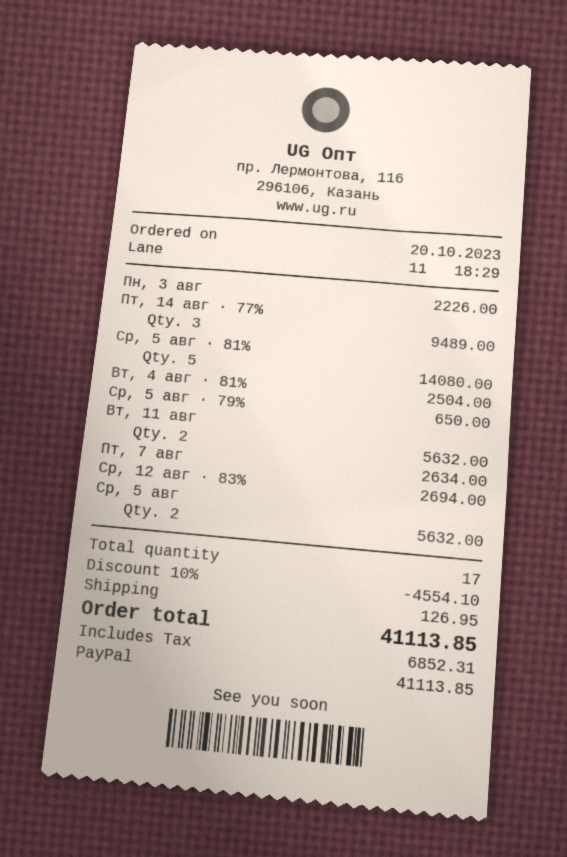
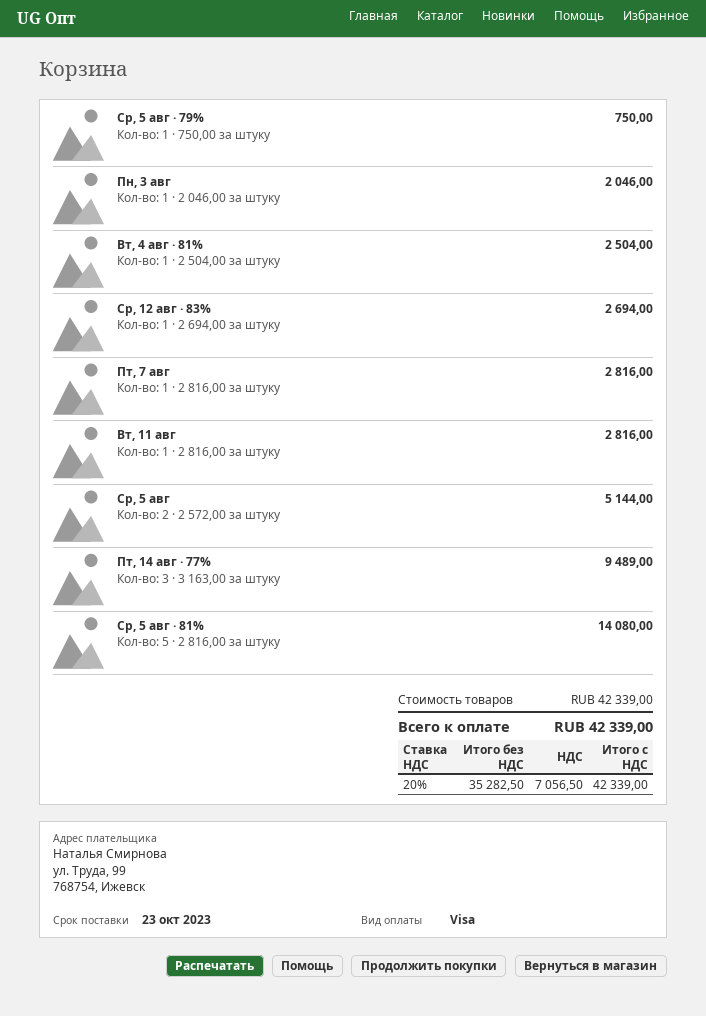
payment method: PayPal -> Visa
Пн, 3 авг: 1 for 2226.00 -> 1 for 2046.00
Ср, 5 авг · 79%: 1 for 650.00 -> 1 for 750.00
Вт, 11 авг: 2 for 5632.00 -> 1 for 2816.00
Пт, 7 авг: 1 for 2634.00 -> 1 for 2816.00
Ср, 5 авг: 2 for 5632.00 -> 2 for 5144.00
discount: 10% = 4554.10 -> none
shipping: 126.95 -> none
tax: 6852.31 -> 7056.50
total: 41113.85 -> 42339.00

